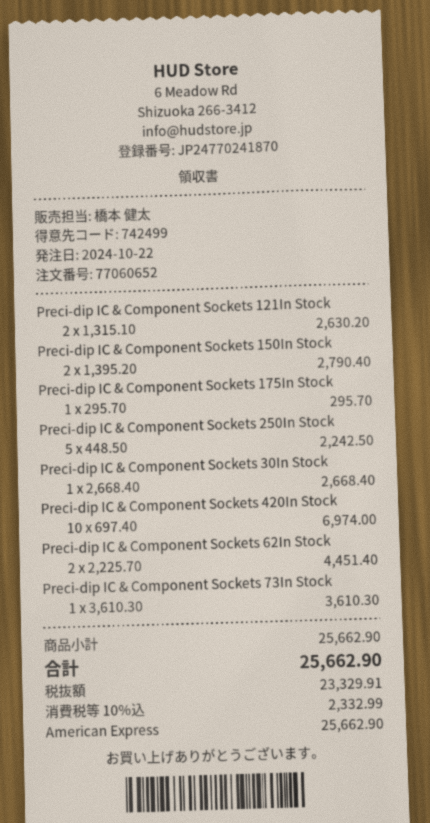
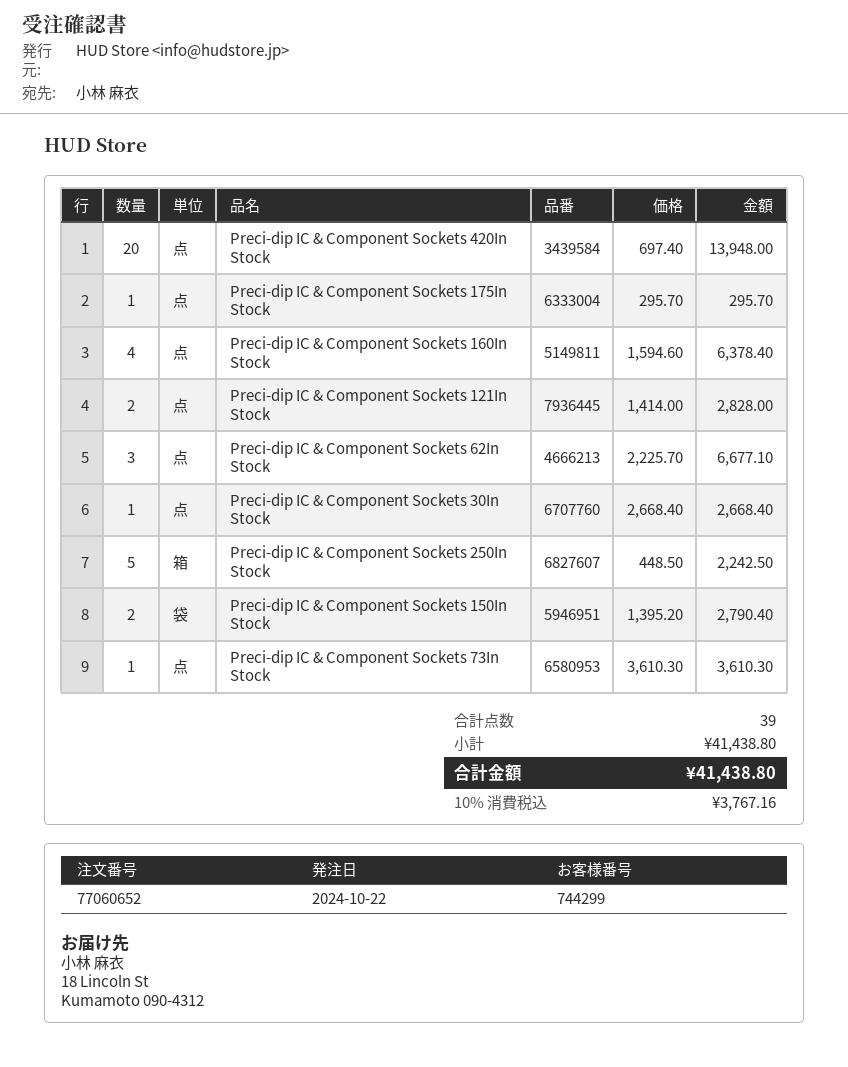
customer number: 742499 -> 744299
Preci-dip IC & Component Sockets 121In Stock: 2 x 1315.10 = 2630.20 -> 2 x 1414.00 = 2828.00
Preci-dip IC & Component Sockets 420In Stock: 10 x 697.40 = 6974.00 -> 20 x 697.40 = 13948.00
Preci-dip IC & Component Sockets 62In Stock: 2 x 2225.70 = 4451.40 -> 3 x 2225.70 = 6677.10
Preci-dip IC & Component Sockets 160In Stock: none -> 4 x 1594.60 = 6378.40
subtotal: 25662.90 -> 41438.80
tax: 10% = 2332.99 -> 10% = 3767.16
total: 25662.90 -> 41438.80

